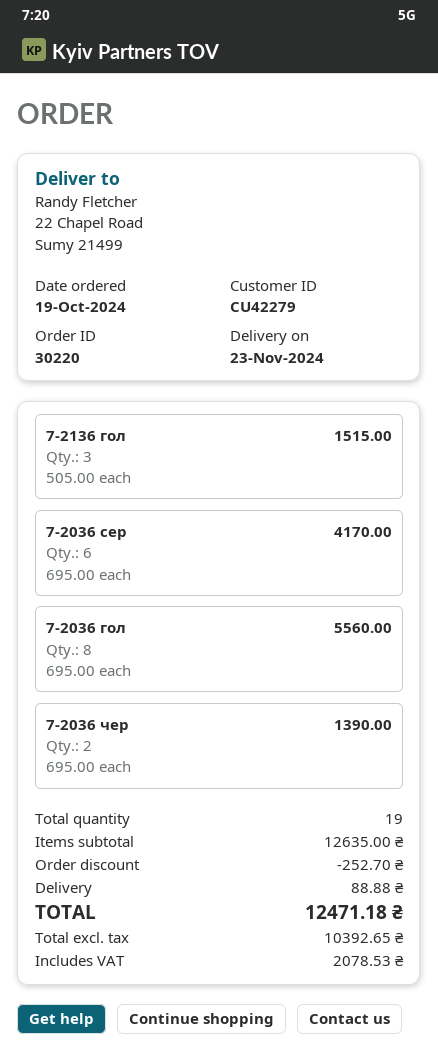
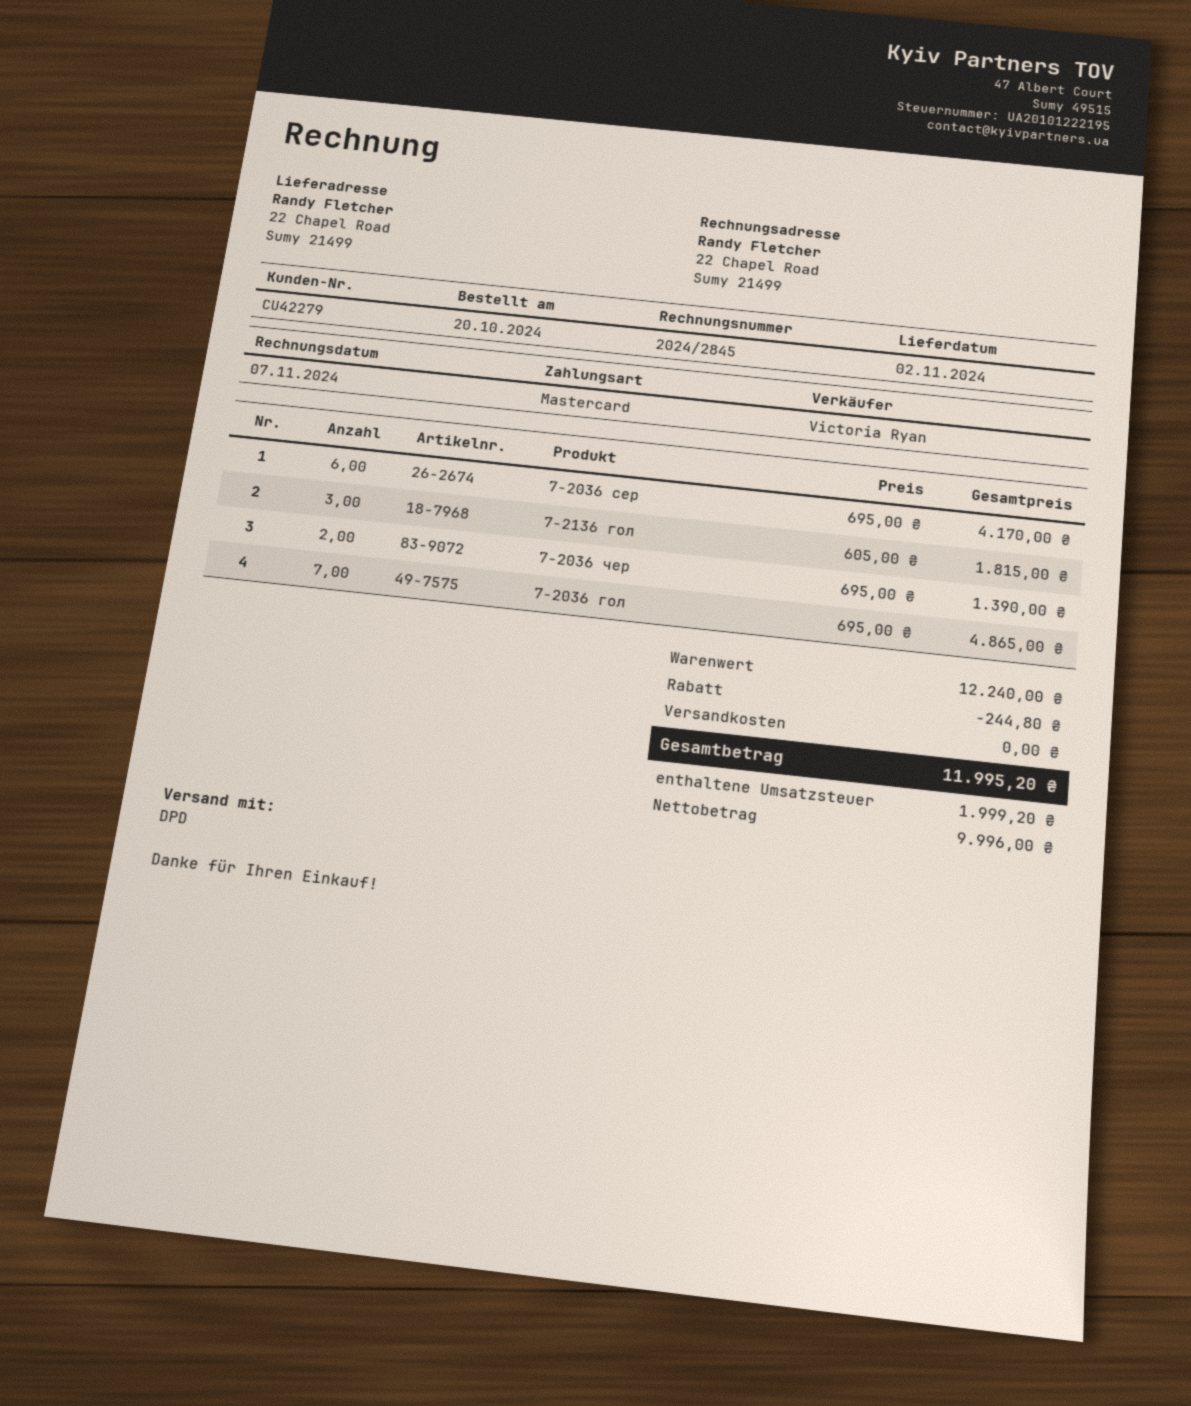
order date: 2024-10-19 -> 2024-10-20
delivery date: 2024-11-23 -> 2024-11-02
7-2136 гол: 3 x 505.00 = 1515.00 -> 3 x 605.00 = 1815.00
7-2036 гол: 8 x 695.00 = 5560.00 -> 7 x 695.00 = 4865.00
subtotal: 12635.00 -> 12240.00
discount: 252.70 -> 244.80
shipping: 88.88 -> 0.00
net: 10392.65 -> 9996.00
tax: 2078.53 -> 1999.20
total: 12471.18 -> 11995.20

